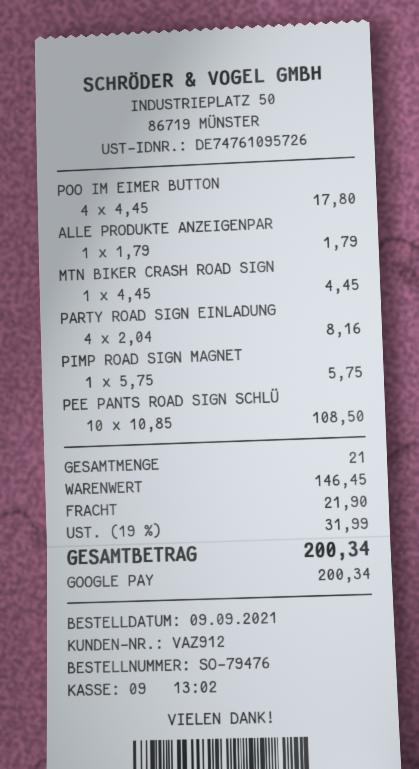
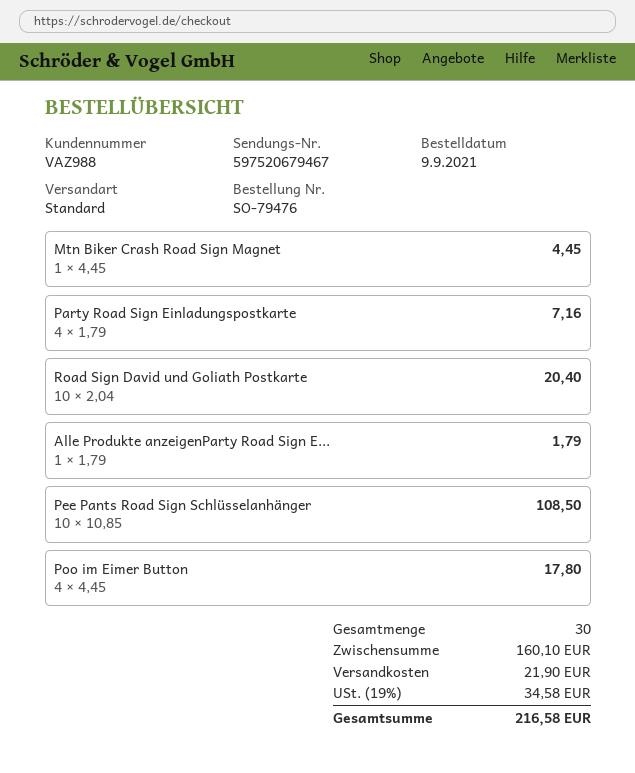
customer number: VAZ912 -> VAZ988
PARTY ROAD SIGN EINLADUNG: 4 x 2.04 = 8.16 -> 4 x 1.79 = 7.16
PIMP ROAD SIGN MAGNET: 1 x 5.75 = 5.75 -> none
Road Sign David und Goliath Postkarte: none -> 10 x 2.04 = 20.40
total quantity: 21 -> 30
subtotal: 146.45 -> 160.10
tax: 19% = 31.99 -> 19% = 34.58
total: 200.34 -> 216.58

